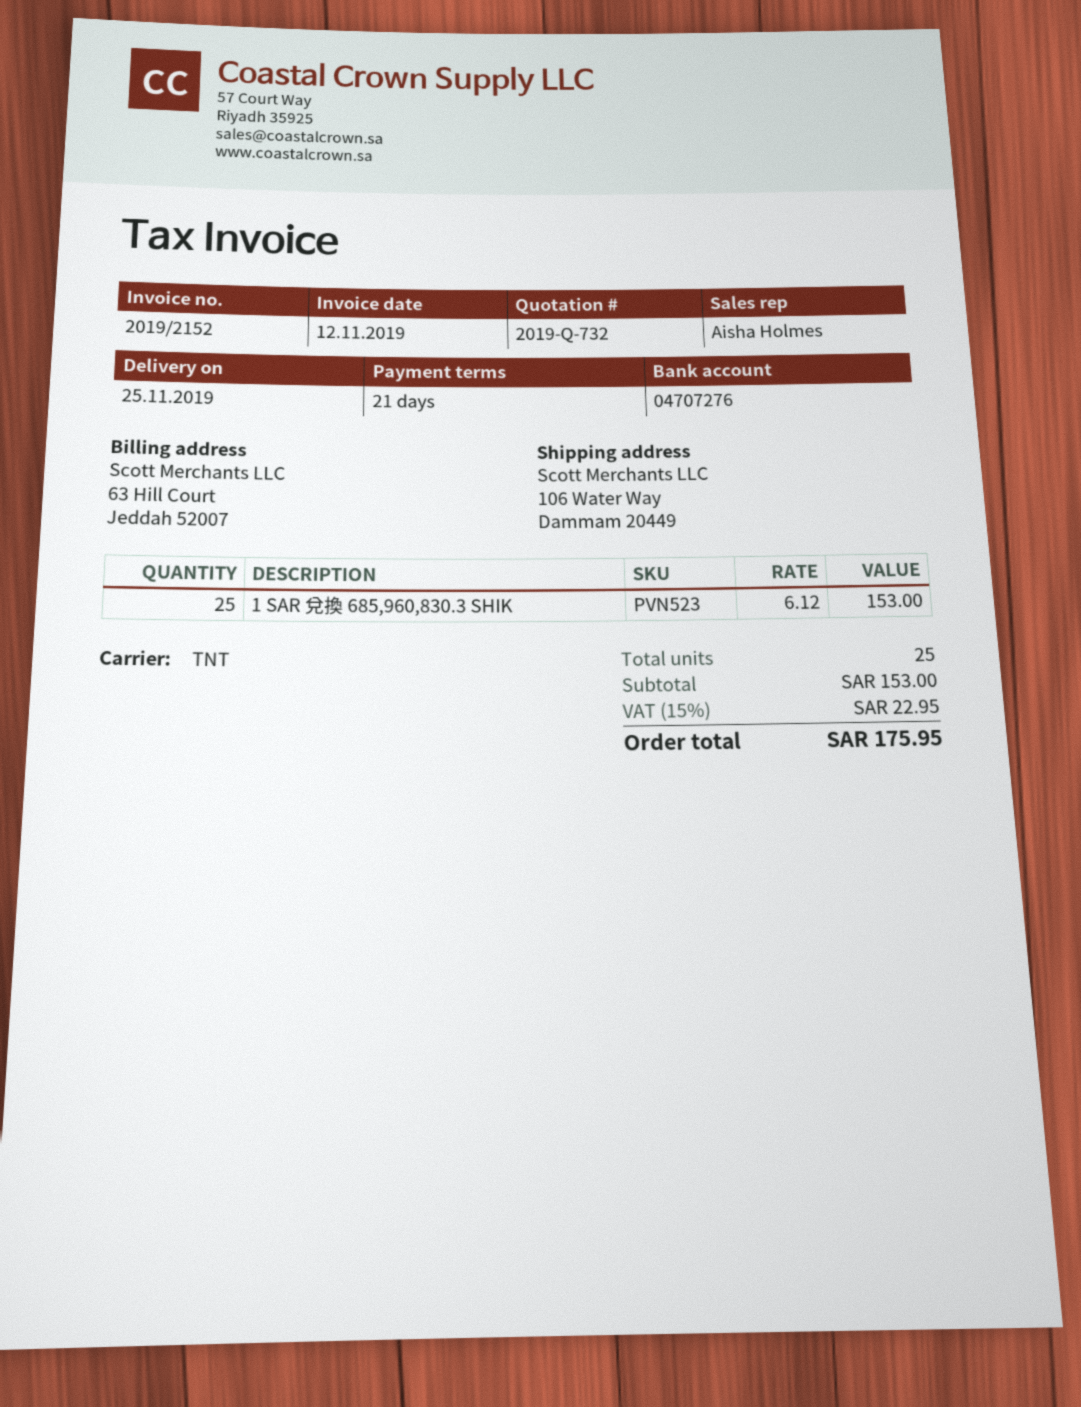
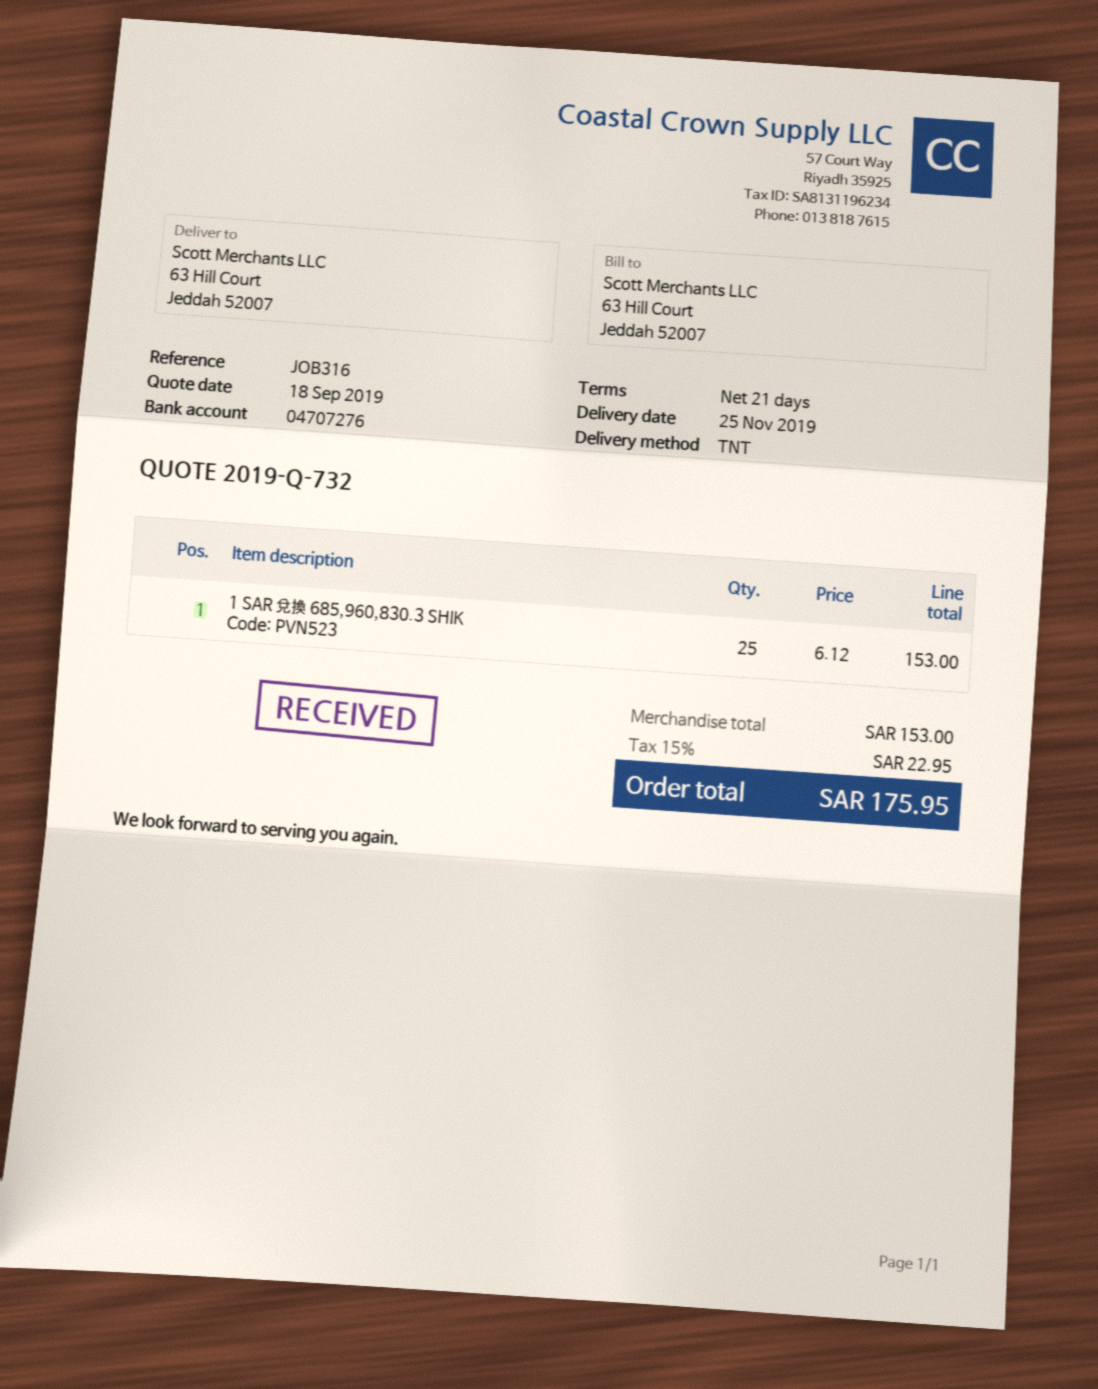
ship to: 106 Water Way, Dammam 20449 -> 63 Hill Court, Jeddah 52007

